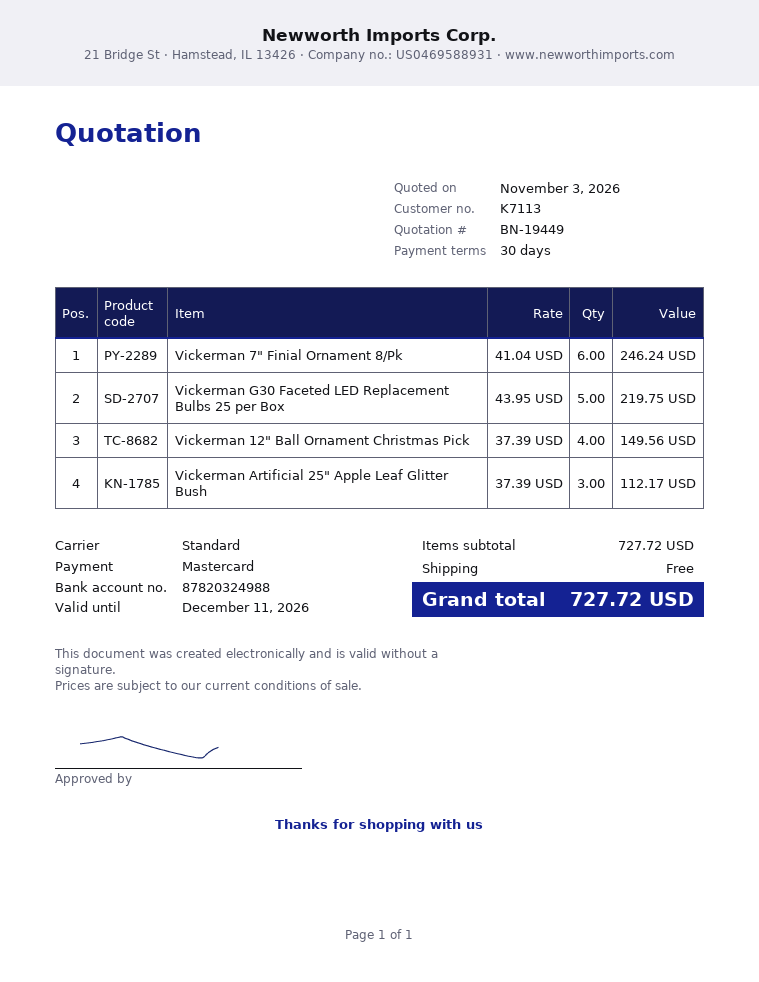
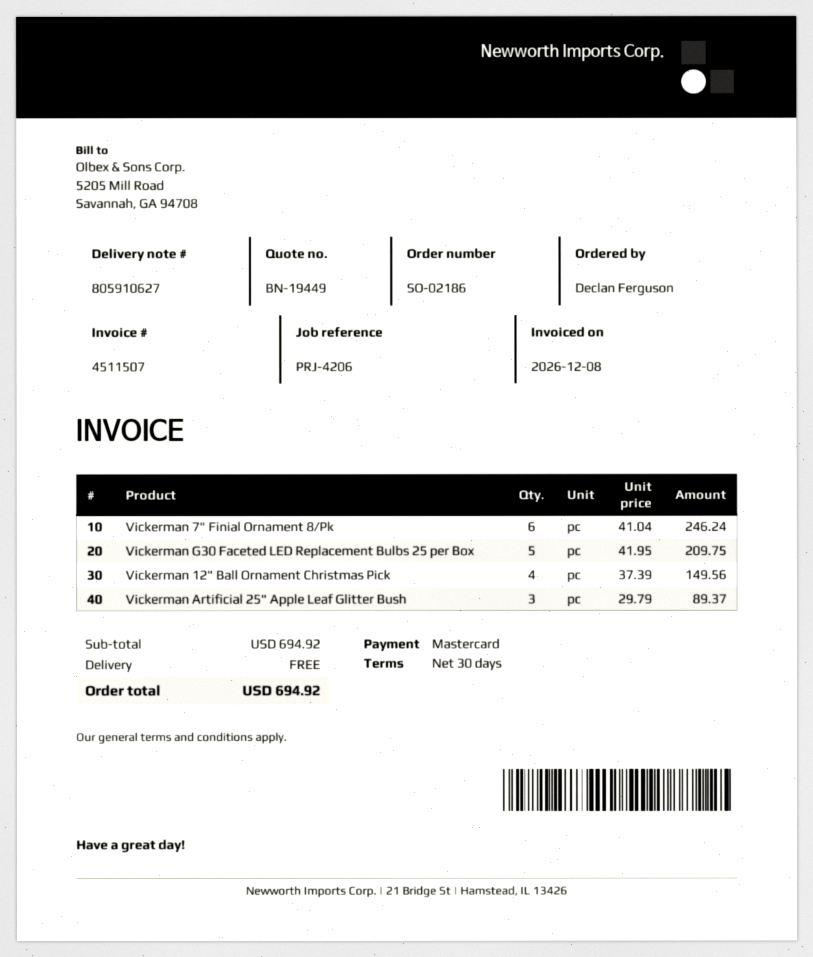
Vickerman G30 Faceted LED Replacement Bulbs 25 per Box: 5 x 43.95 = 219.75 -> 5 x 41.95 = 209.75
Vickerman Artificial 25" Apple Leaf Glitter Bush: 3 x 37.39 = 112.17 -> 3 x 29.79 = 89.37
subtotal: 727.72 -> 694.92
total: 727.72 -> 694.92

